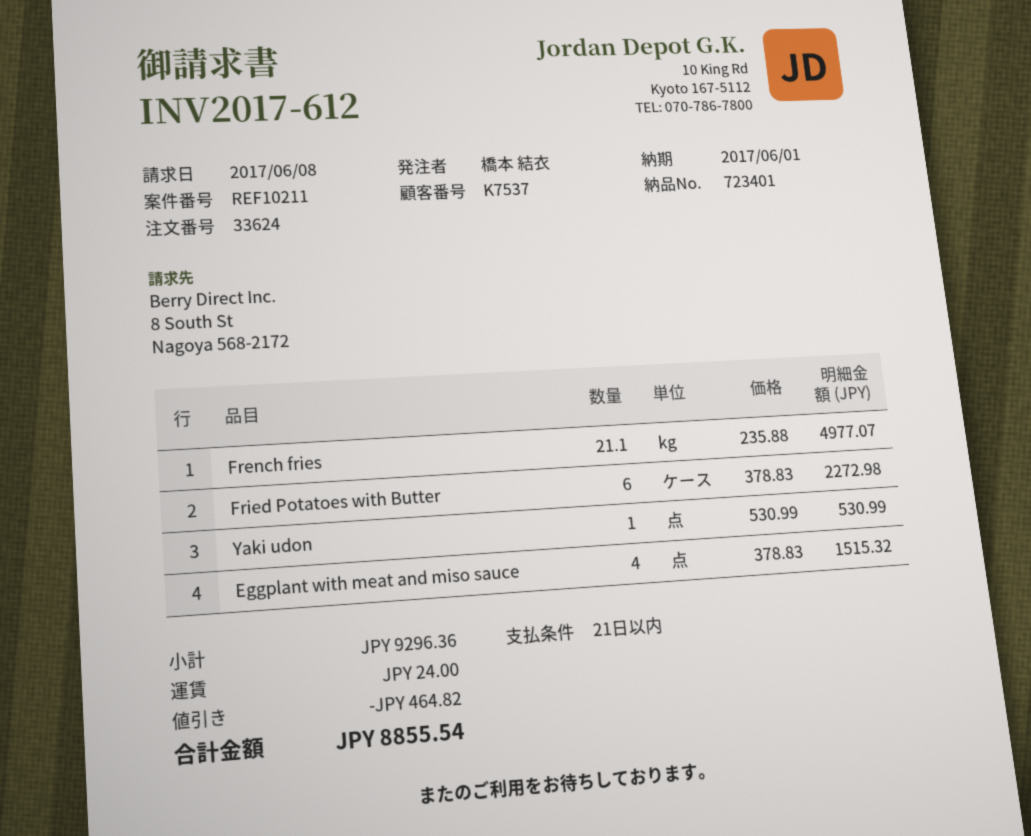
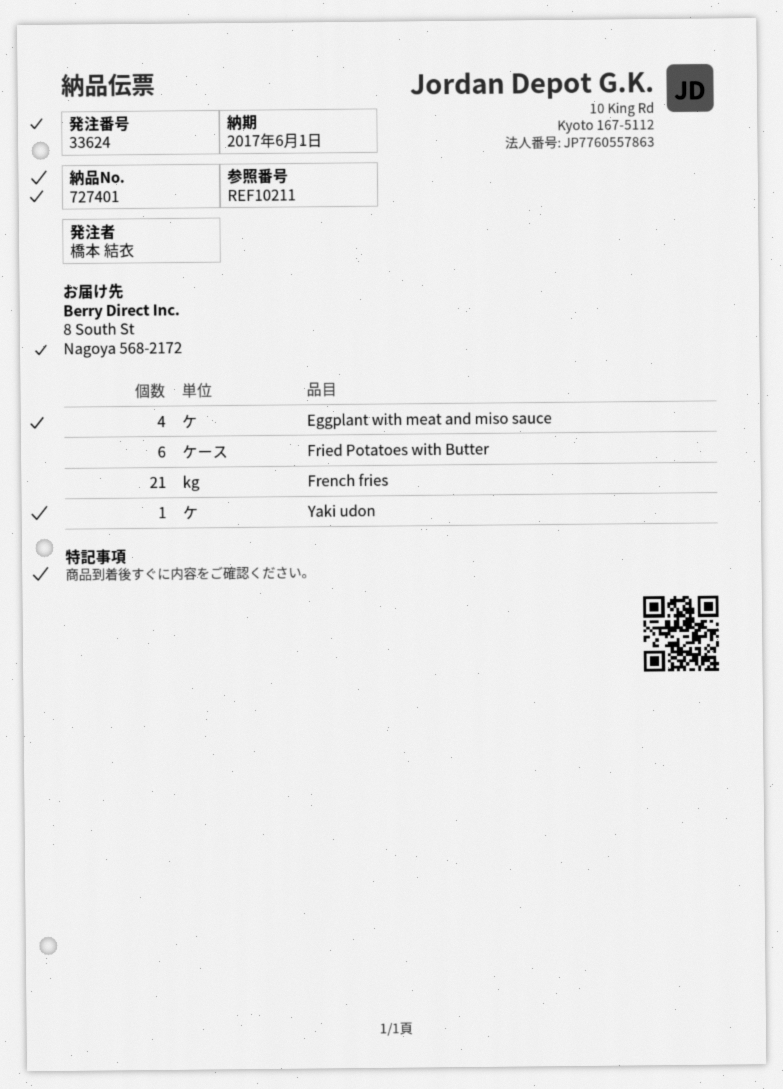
delivery note number: 723401 -> 727401
French fries: 21.1 -> 21

